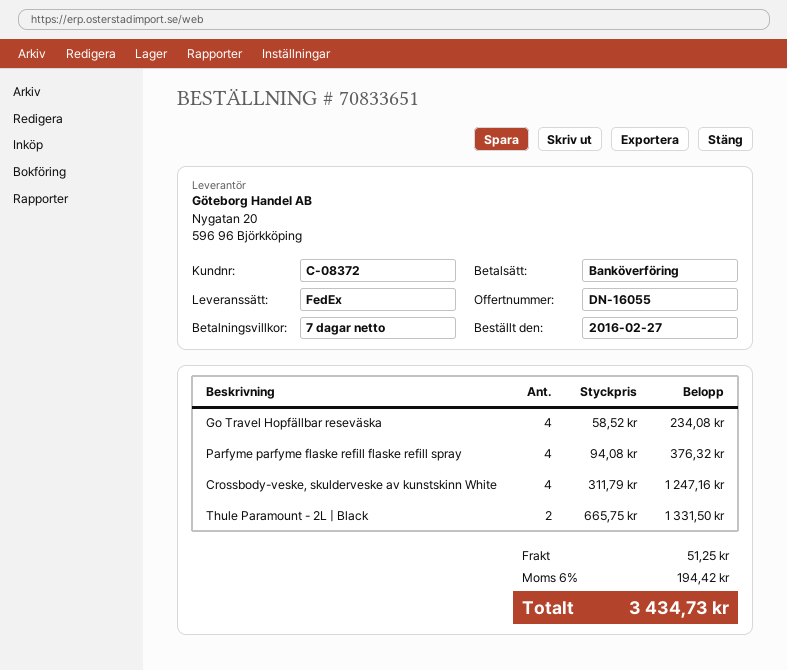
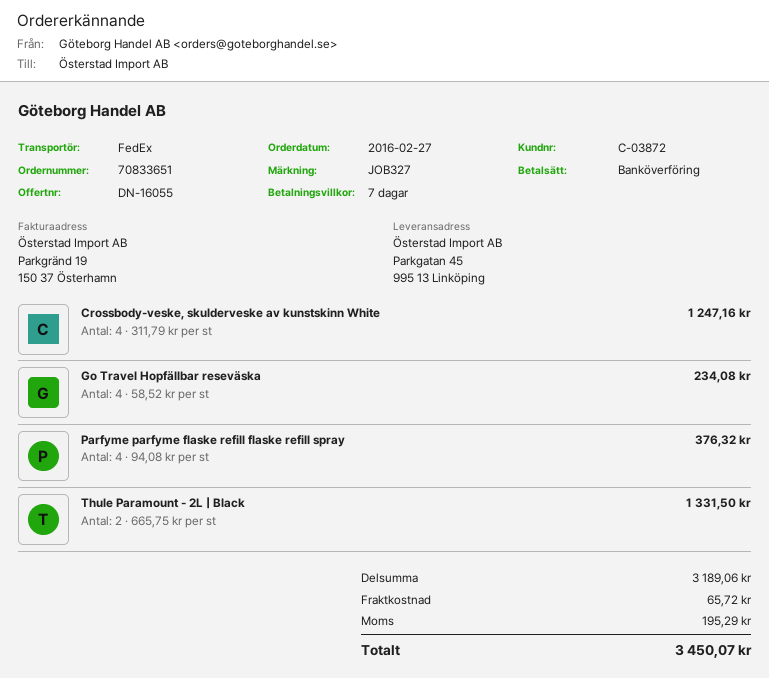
customer number: C-08372 -> C-03872
shipping: 51.25 -> 65.72
tax: 194.42 -> 195.29
total: 3434.73 -> 3450.07

